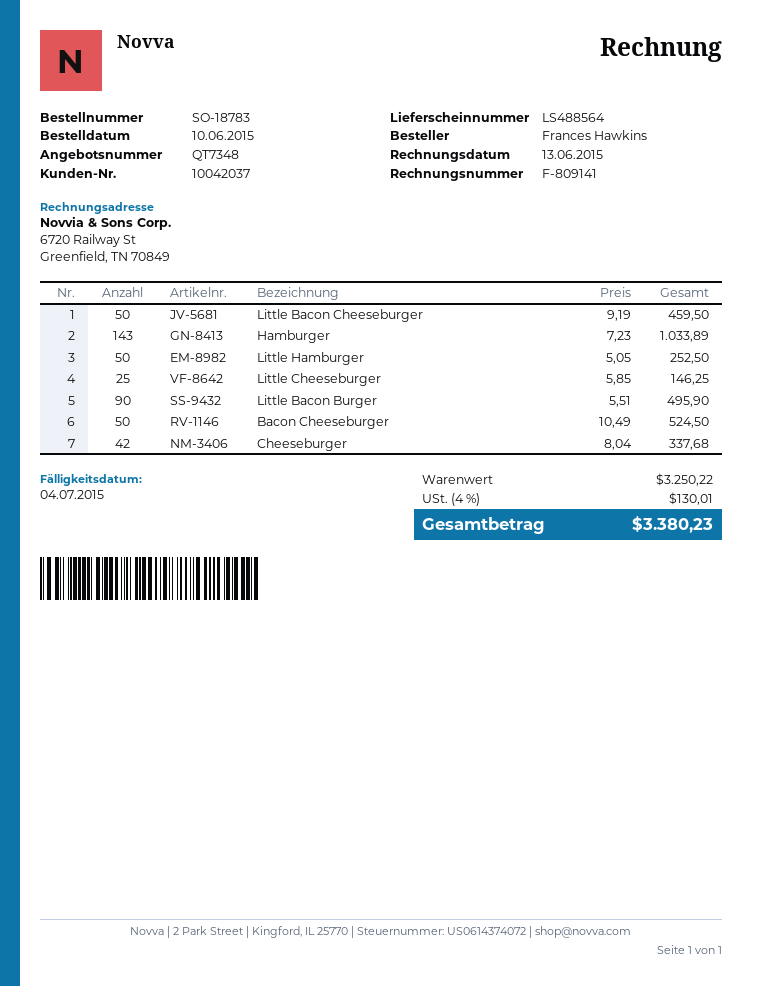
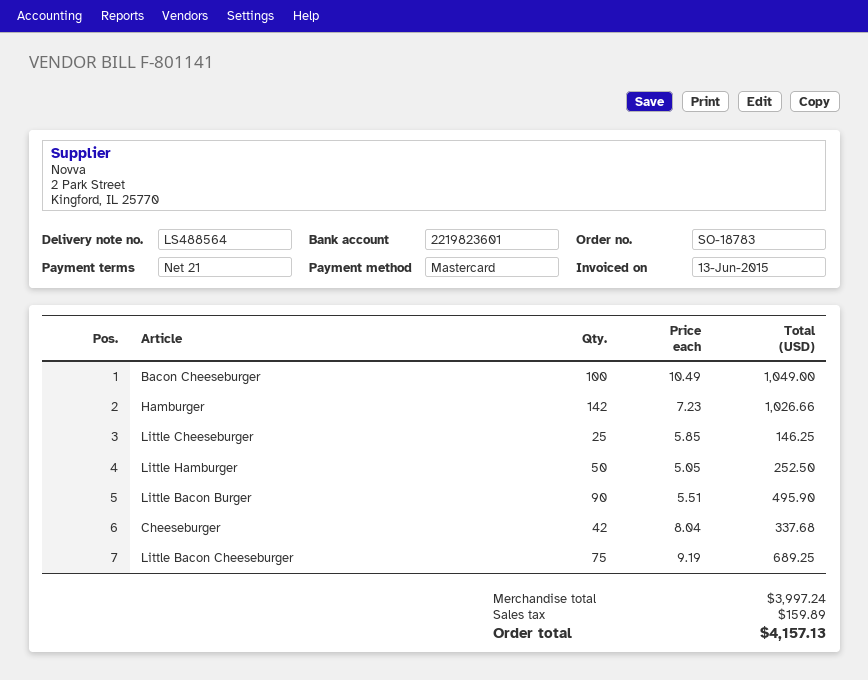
invoice number: F-809141 -> F-801141
Little Bacon Cheeseburger: 50 x 9.19 = 459.50 -> 75 x 9.19 = 689.25
Hamburger: 143 x 7.23 = 1033.89 -> 142 x 7.23 = 1026.66
Bacon Cheeseburger: 50 x 10.49 = 524.50 -> 100 x 10.49 = 1049.00
subtotal: 3250.22 -> 3997.24
tax: 130.01 -> 159.89
total: 3380.23 -> 4157.13

